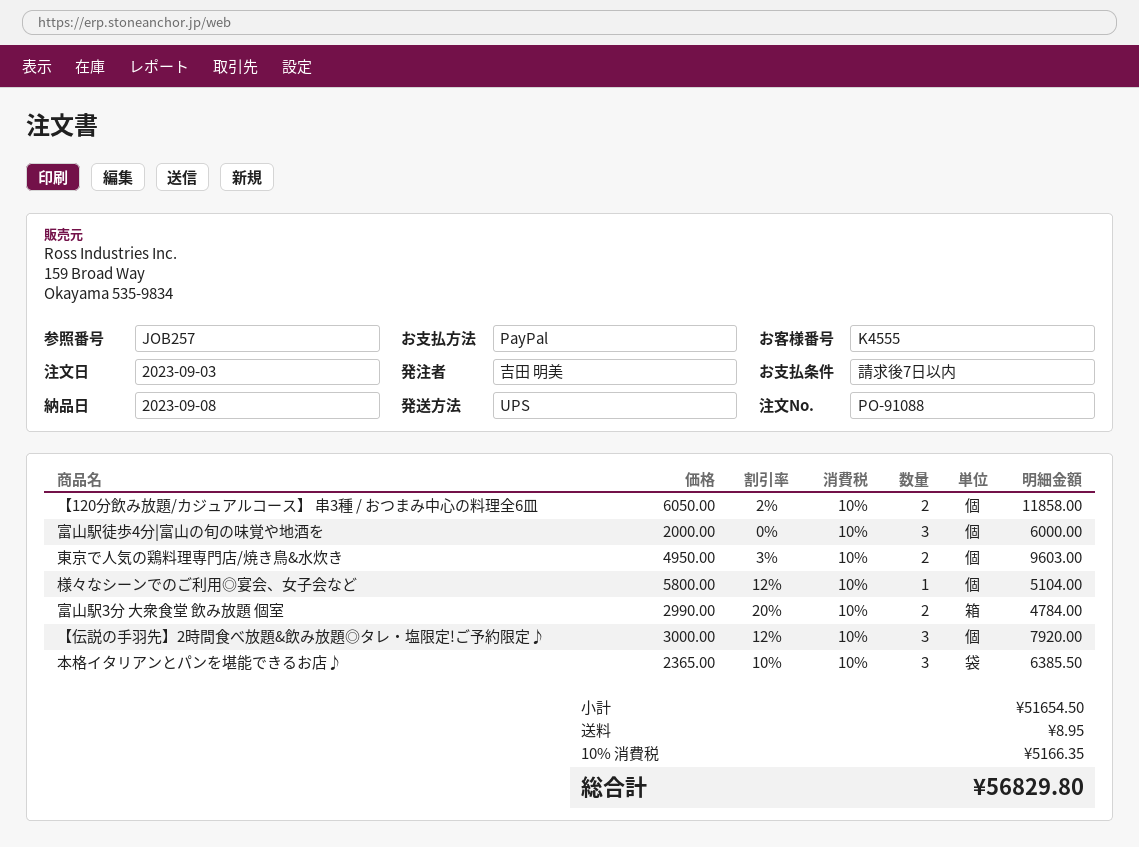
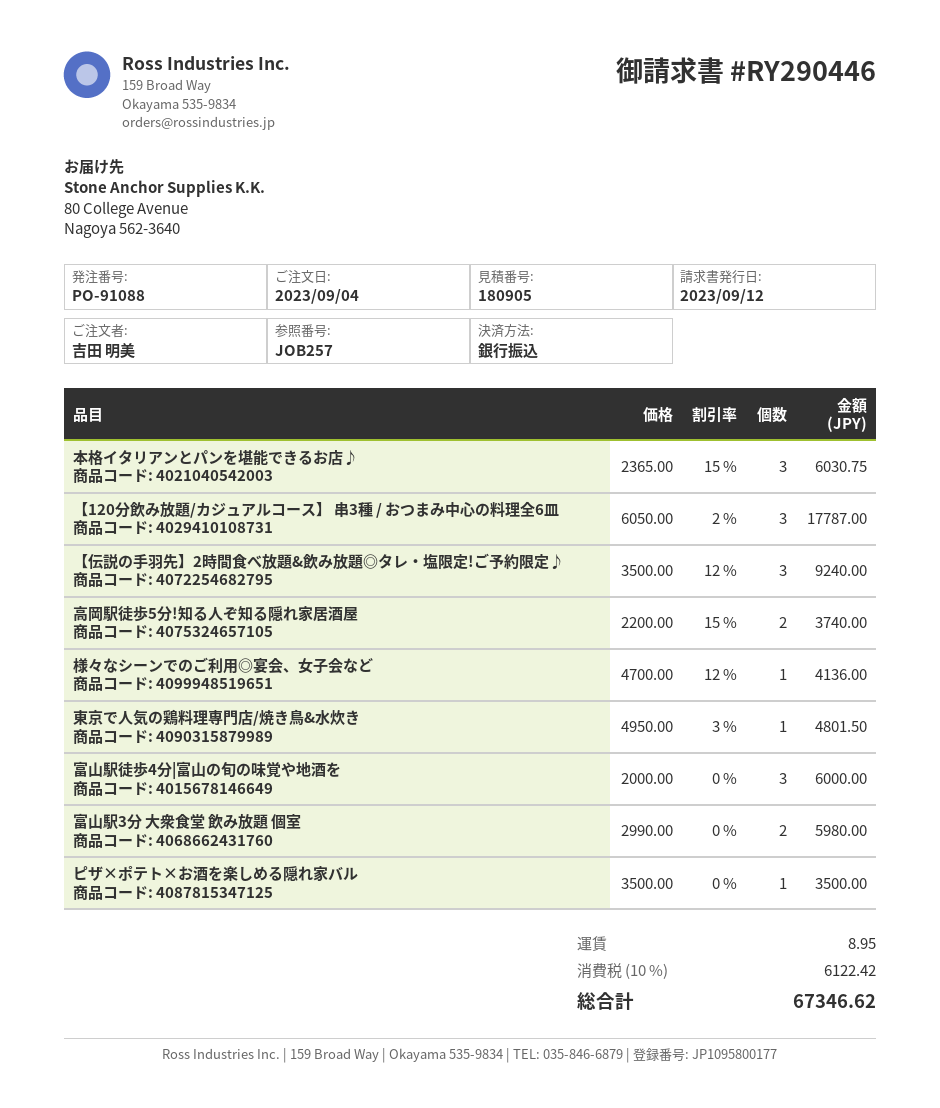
order date: 2023-09-03 -> 2023-09-04
payment method: PayPal -> bank transfer
【120分飲み放題/カジュアルコース】 串3種 / おつまみ中心の料理全6皿: 2 x 6050.00 - 2% = 11858.00 -> 3 x 6050.00 - 2% = 17787.00
東京で人気の鶏料理専門店/焼き鳥&水炊き: 2 x 4950.00 - 3% = 9603.00 -> 1 x 4950.00 - 3% = 4801.50
様々なシーンでのご利用◎宴会、女子会など: 1 x 5800.00 - 12% = 5104.00 -> 1 x 4700.00 - 12% = 4136.00
富山駅3分 大衆食堂 飲み放題 個室: 2 x 2990.00 - 20% = 4784.00 -> 2 x 2990.00 = 5980.00
【伝説の手羽先】2時間食べ放題&飲み放題◎タレ・塩限定!ご予約限定♪: 3 x 3000.00 - 12% = 7920.00 -> 3 x 3500.00 - 12% = 9240.00
本格イタリアンとパンを堪能できるお店♪: 3 x 2365.00 - 10% = 6385.50 -> 3 x 2365.00 - 15% = 6030.75
高岡駅徒歩5分!知る人ぞ知る隠れ家居酒屋: none -> 2 x 2200.00 - 15% = 3740.00
ピザ×ポテト×お酒を楽しめる隠れ家バル: none -> 1 x 3500.00 = 3500.00
tax: 10% = 5166.35 -> 10% = 6122.42
total: 56829.80 -> 67346.62

